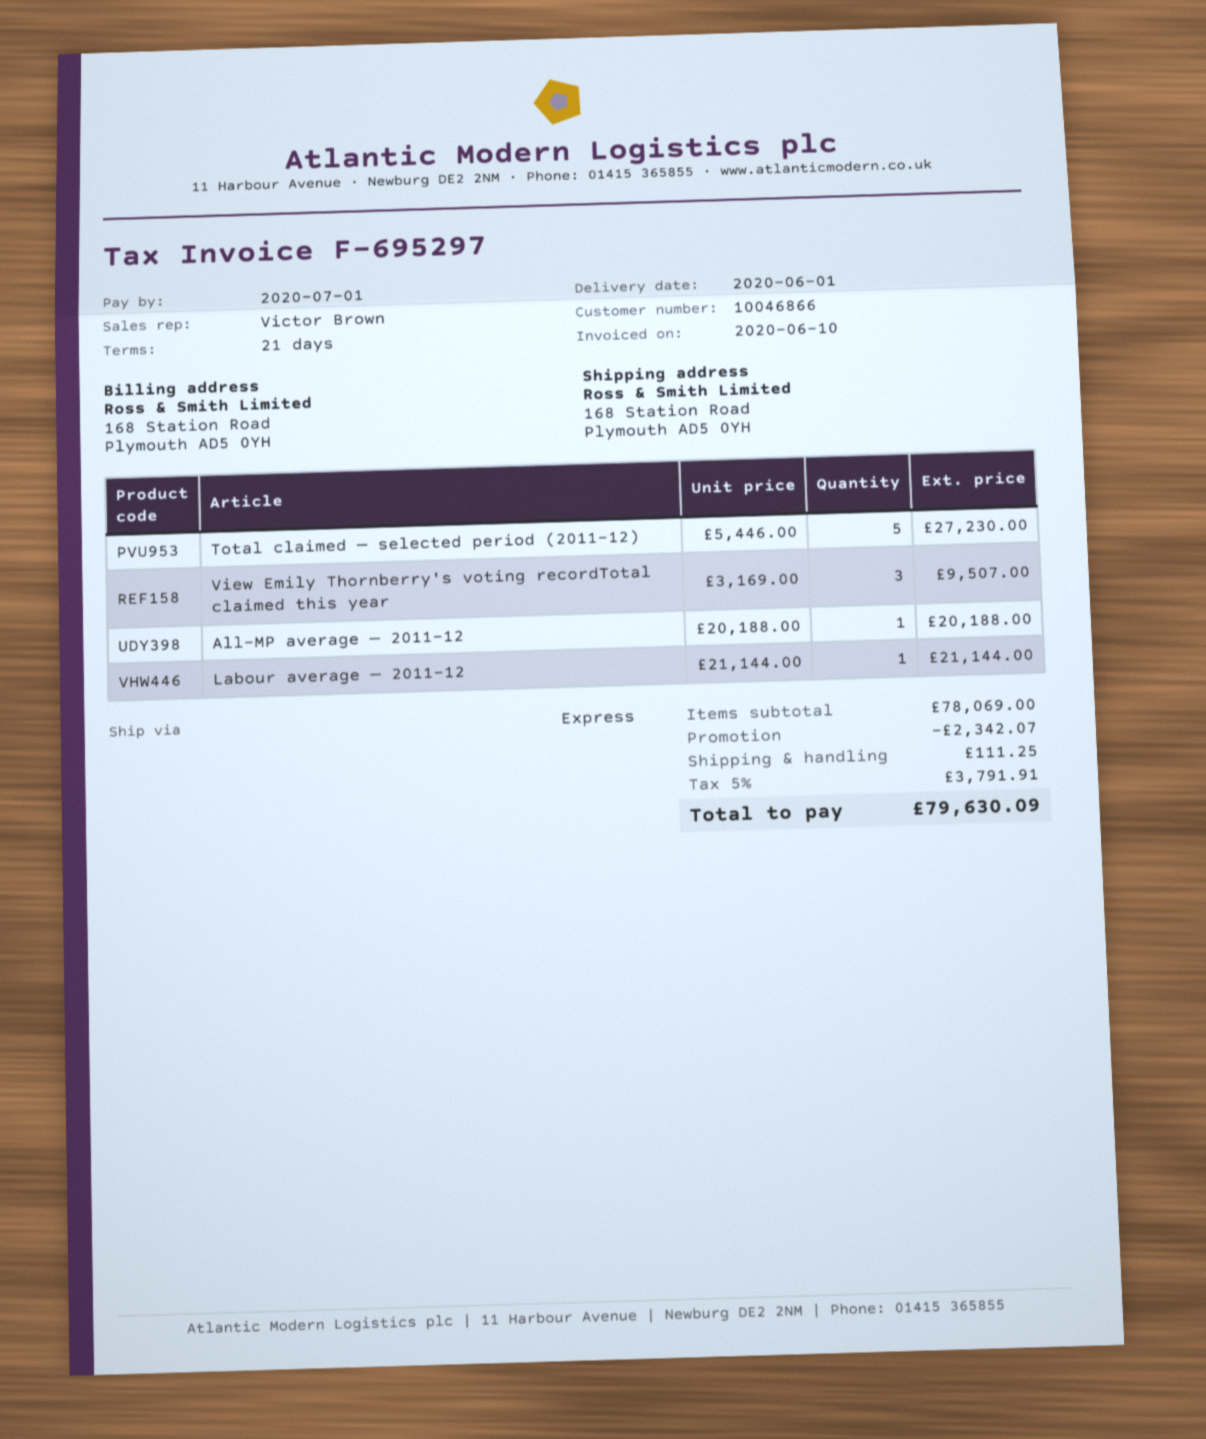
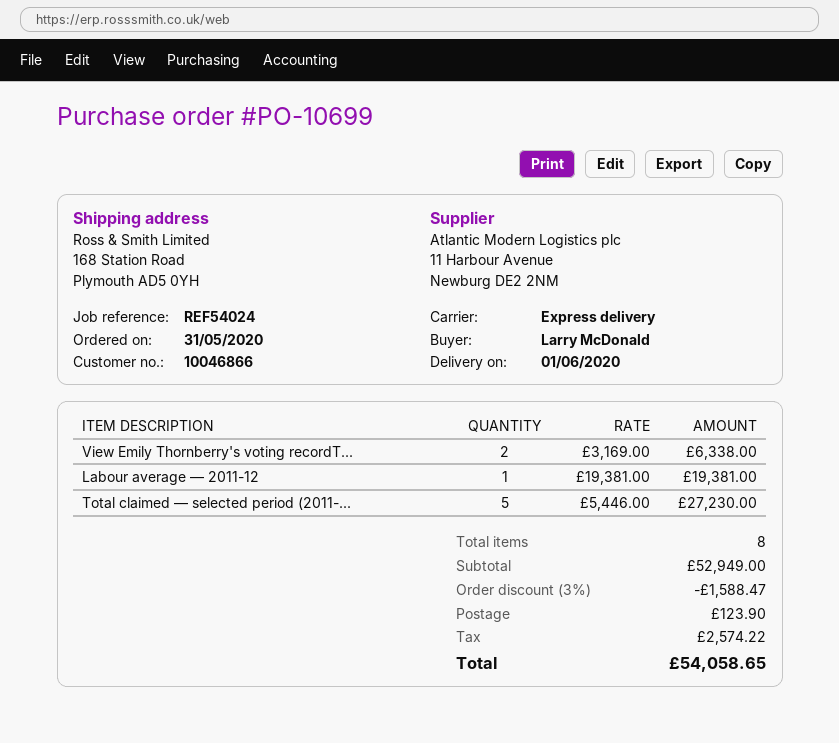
View Emily Thornberry's voting recordTotal claimed this year: 3 x 3169.00 = 9507.00 -> 2 x 3169.00 = 6338.00
All-MP average — 2011-12: 1 x 20188.00 = 20188.00 -> none
Labour average — 2011-12: 1 x 21144.00 = 21144.00 -> 1 x 19381.00 = 19381.00
subtotal: 78069.00 -> 52949.00
discount: 2342.07 -> 1588.47
shipping: 111.25 -> 123.90
tax: 3791.91 -> 2574.22
total: 79630.09 -> 54058.65

